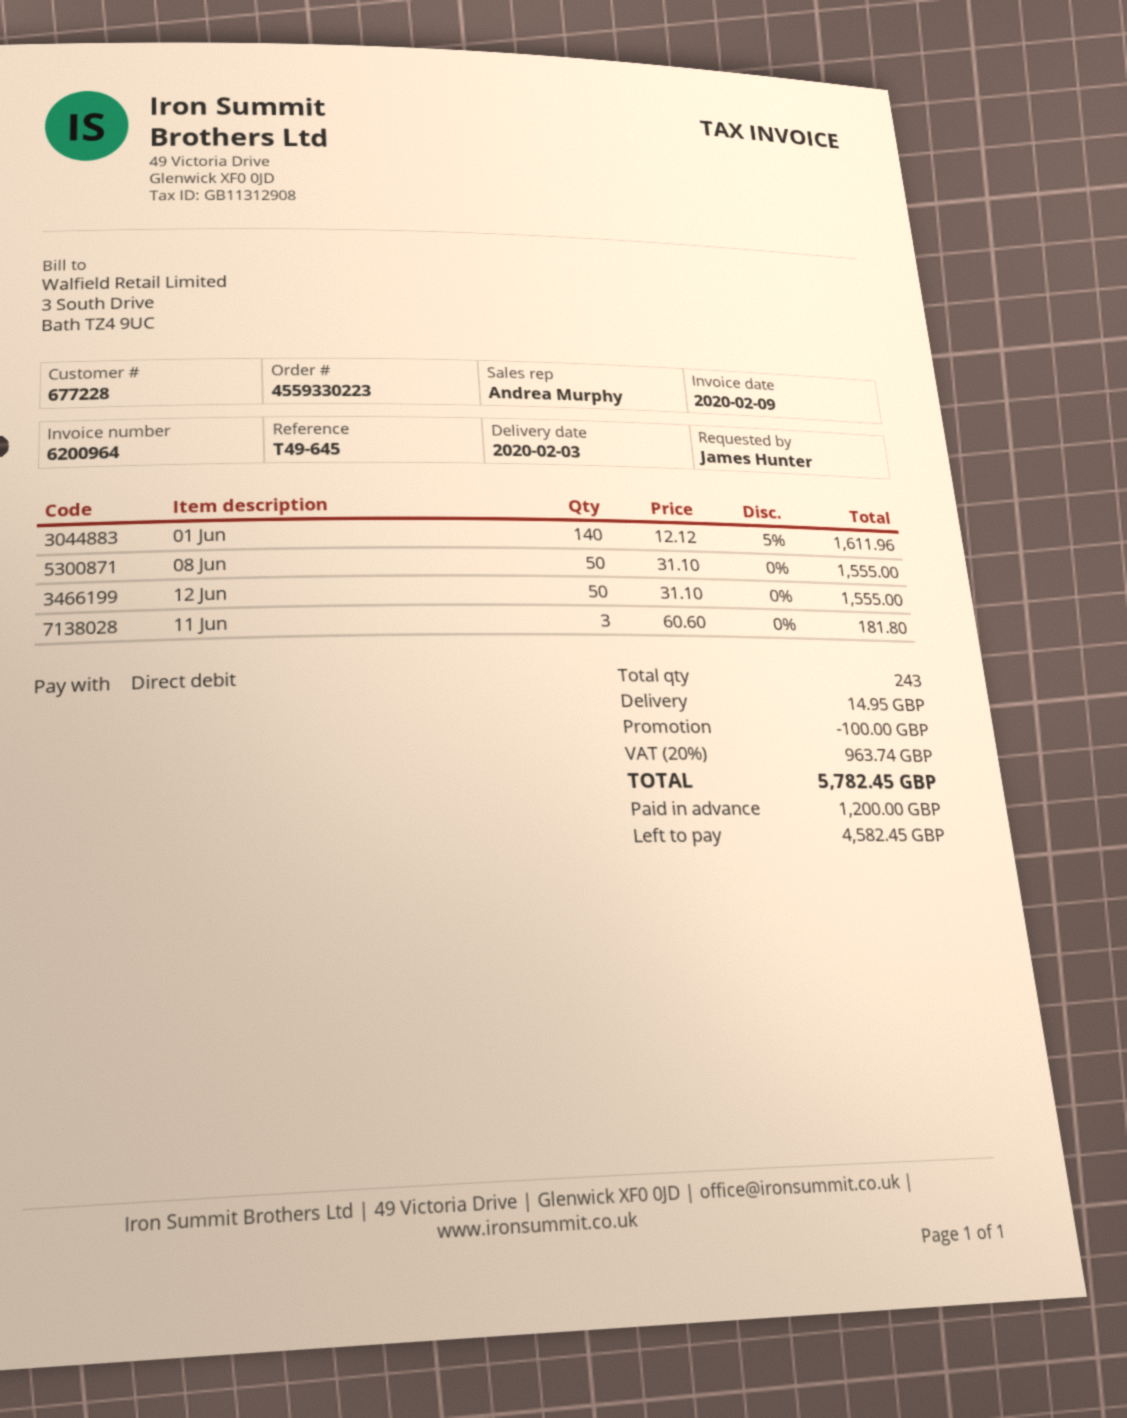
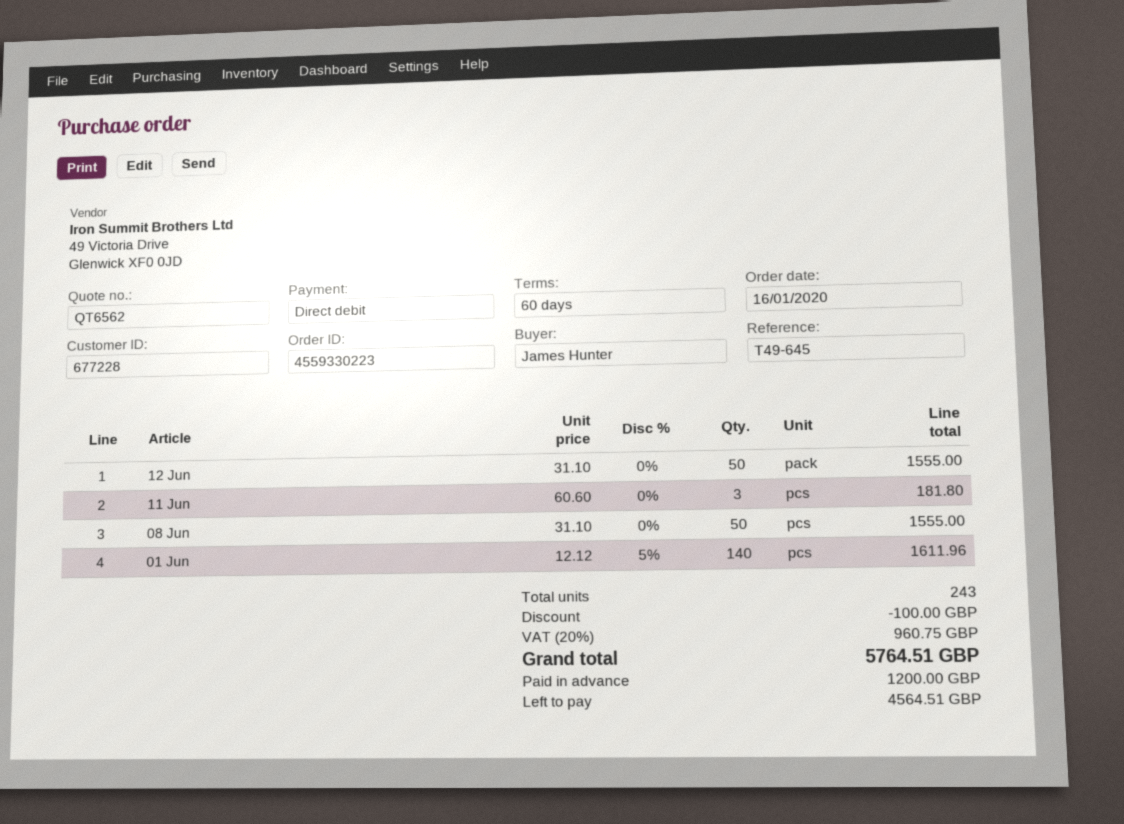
shipping: 14.95 -> none
tax: 20% = 963.74 -> 20% = 960.75
total: 5782.45 -> 5764.51
balance: 4582.45 -> 4564.51

